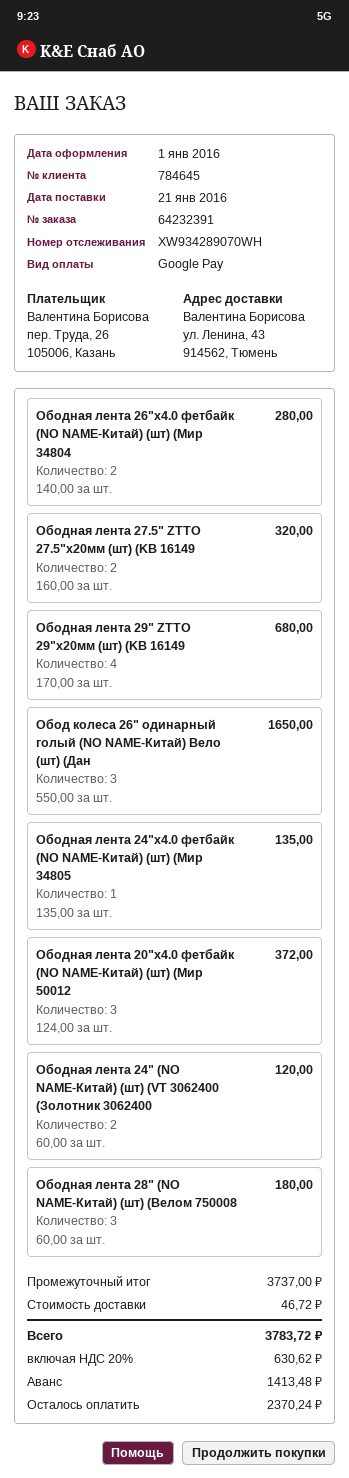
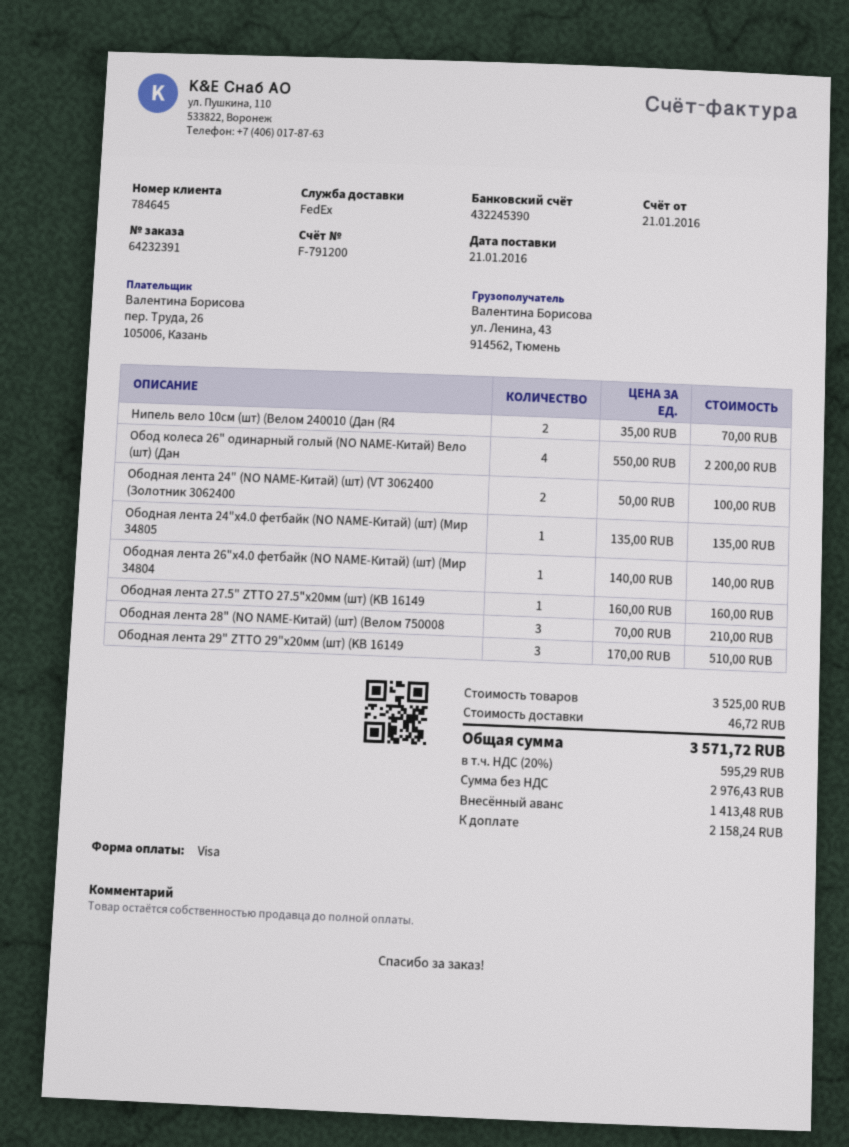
payment method: Google Pay -> Visa
Ободная лента 26"х4.0 фетбайк (NO NAME-Китай) (шт) (Мир 34804: 2 x 140.00 = 280.00 -> 1 x 140.00 = 140.00
Ободная лента 27.5" ZTTO 27.5"x20мм (шт) (KB 16149: 2 x 160.00 = 320.00 -> 1 x 160.00 = 160.00
Ободная лента 29" ZTTO 29"x20мм (шт) (KB 16149: 4 x 170.00 = 680.00 -> 3 x 170.00 = 510.00
Обод колеса 26" одинарный голый (NO NAME-Китай) Вело (шт) (Дан: 3 x 550.00 = 1650.00 -> 4 x 550.00 = 2200.00
Ободная лента 20"х4.0 фетбайк (NO NAME-Китай) (шт) (Мир 50012: 3 x 124.00 = 372.00 -> none
Ободная лента 24" (NO NAME-Китай) (шт) (VT 3062400 (Золотник 3062400: 2 x 60.00 = 120.00 -> 2 x 50.00 = 100.00
Ободная лента 28" (NO NAME-Китай) (шт) (Велом 750008: 3 x 60.00 = 180.00 -> 3 x 70.00 = 210.00
Нипель вело 10см (шт) (Велом 240010 (Дан (R4: none -> 2 x 35.00 = 70.00
subtotal: 3737.00 -> 3525.00
tax: 20% = 630.62 -> 20% = 595.29
total: 3783.72 -> 3571.72
balance: 2370.24 -> 2158.24

